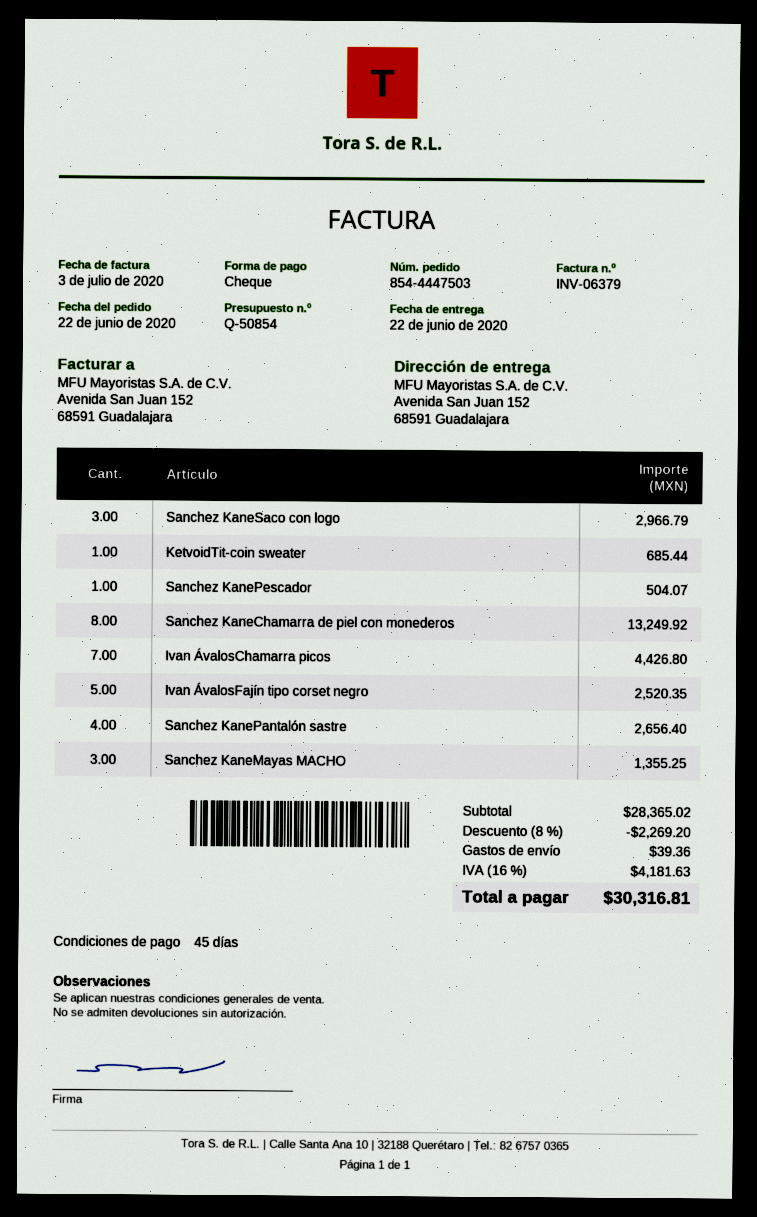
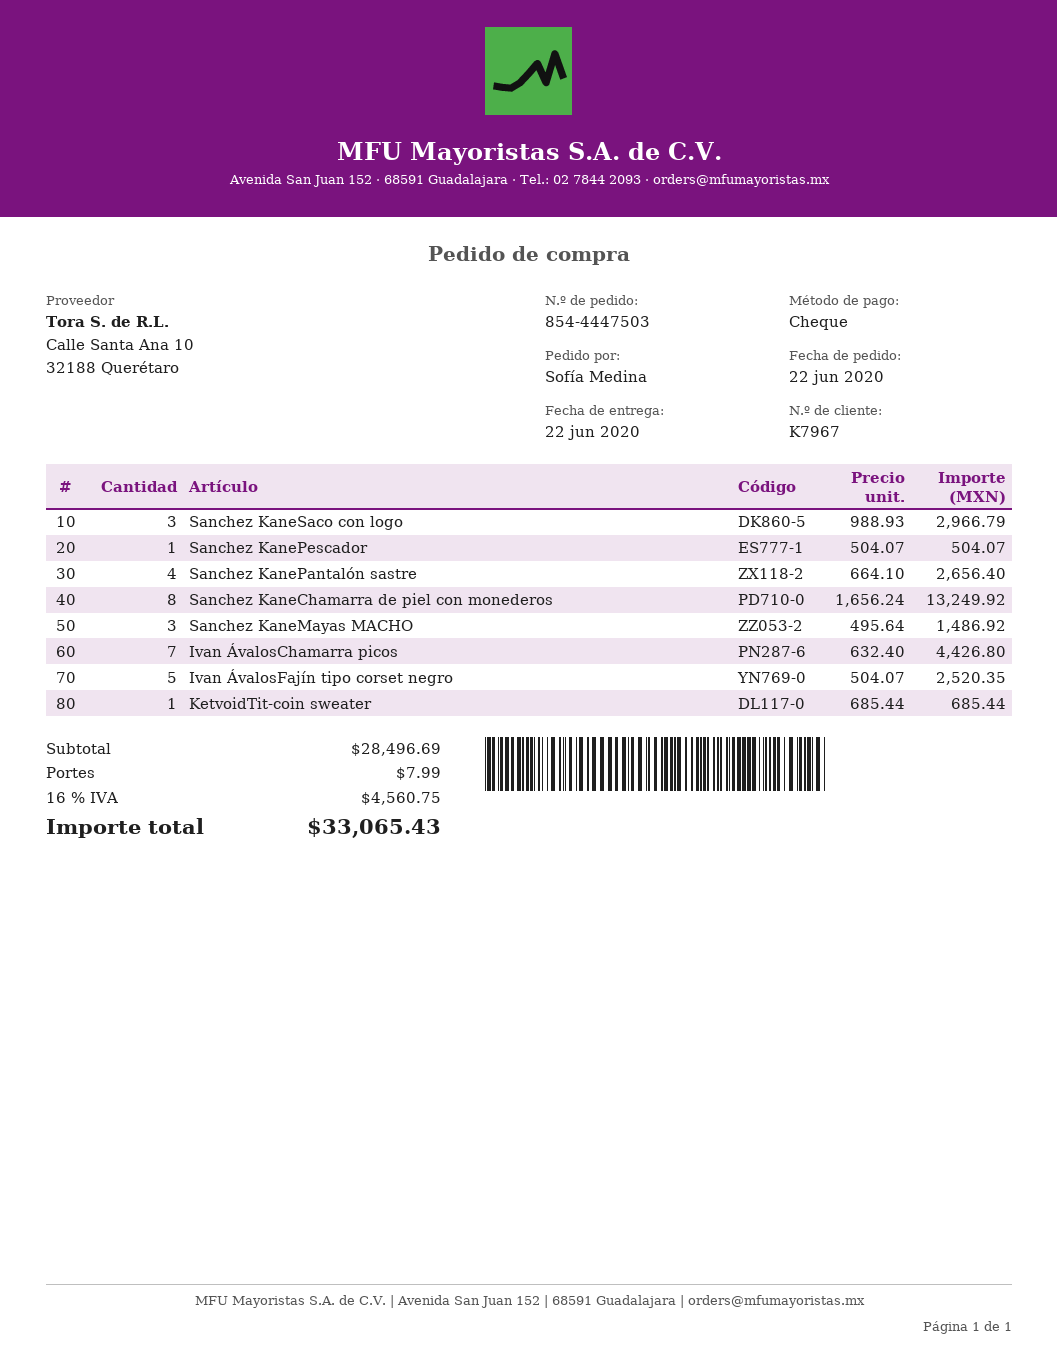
Sanchez KaneMayas MACHO: 3 for 1355.25 -> 3 for 1486.92
subtotal: 28365.02 -> 28496.69
discount: 8% = 2269.20 -> none
shipping: 39.36 -> 7.99
tax: 16% = 4181.63 -> 16% = 4560.75
total: 30316.81 -> 33065.43

